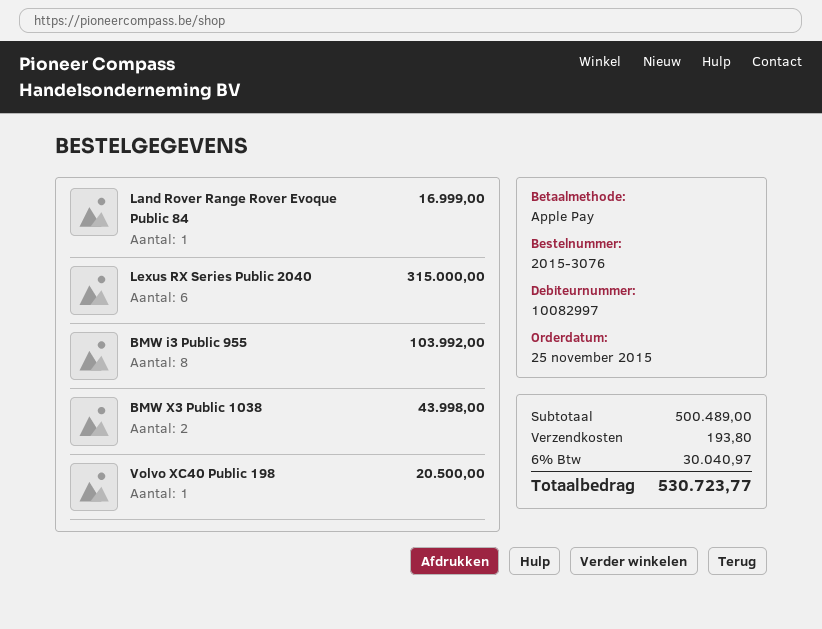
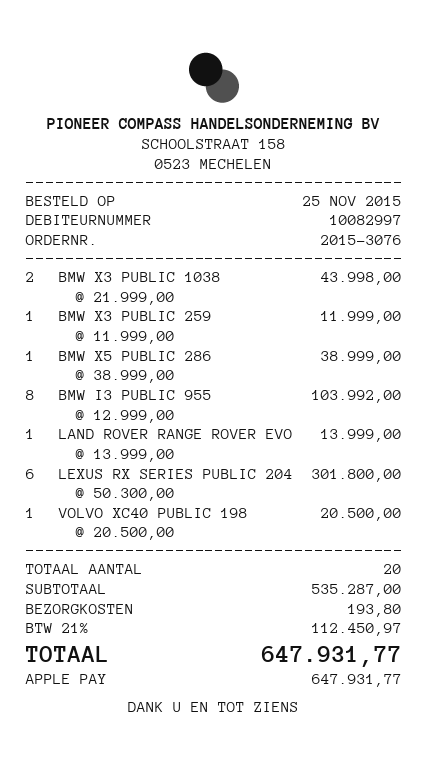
Land Rover Range Rover Evoque Public 84: 1 for 16999.00 -> 1 for 13999.00
Lexus RX Series Public 2040: 6 for 315000.00 -> 6 for 301800.00
BMW X3 PUBLIC 259: none -> 1 for 11999.00
BMW X5 PUBLIC 286: none -> 1 for 38999.00
subtotal: 500489.00 -> 535287.00
tax: 6% = 30040.97 -> 21% = 112450.97
total: 530723.77 -> 647931.77

